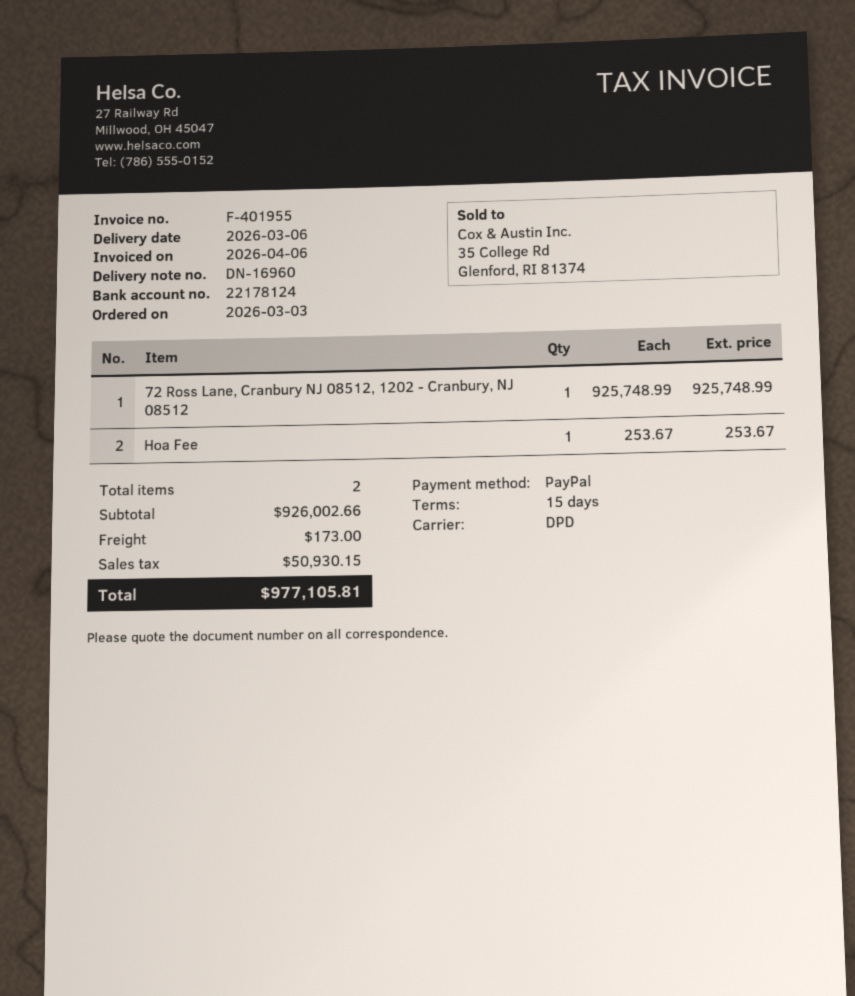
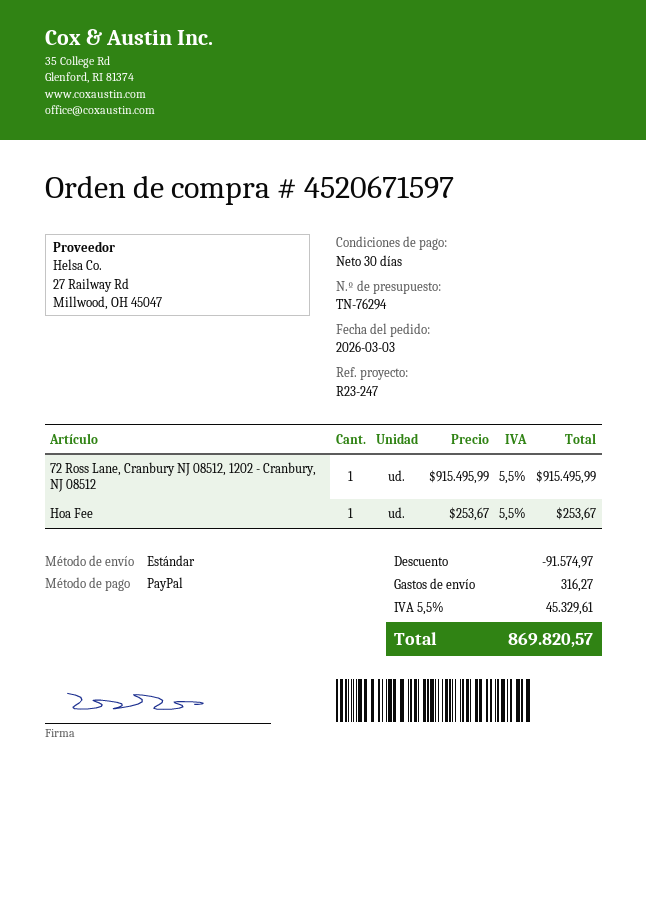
payment terms: 15 days -> 30 days
shipping method: DPD -> standard
72 Ross Lane, Cranbury NJ 08512, 1202 - Cranbury, NJ 08512: 1 x 925748.99 = 925748.99 -> 1 x 915495.99 = 915495.99
discount: none -> 91574.97
shipping: 173.00 -> 316.27
tax: 50930.15 -> 45329.61
total: 977105.81 -> 869820.57

